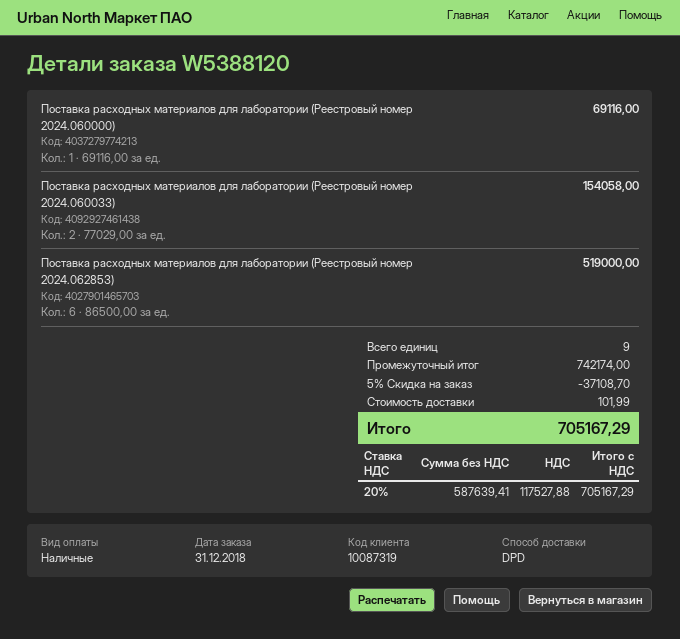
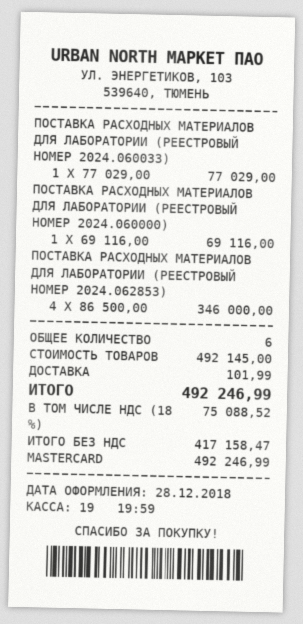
order date: 2018-12-31 -> 2018-12-28
payment method: cash -> Mastercard
Поставка расходных материалов для лаборатории (Реестровый номер 2024.060033): 2 x 77029.00 = 154058.00 -> 1 x 77029.00 = 77029.00
Поставка расходных материалов для лаборатории (Реестровый номер 2024.062853): 6 x 86500.00 = 519000.00 -> 4 x 86500.00 = 346000.00
total quantity: 9 -> 6
subtotal: 742174.00 -> 492145.00
discount: 5% = 37108.70 -> none
net: 587639.41 -> 417158.47
tax: 20% = 117527.88 -> 18% = 75088.52
total: 705167.29 -> 492246.99

